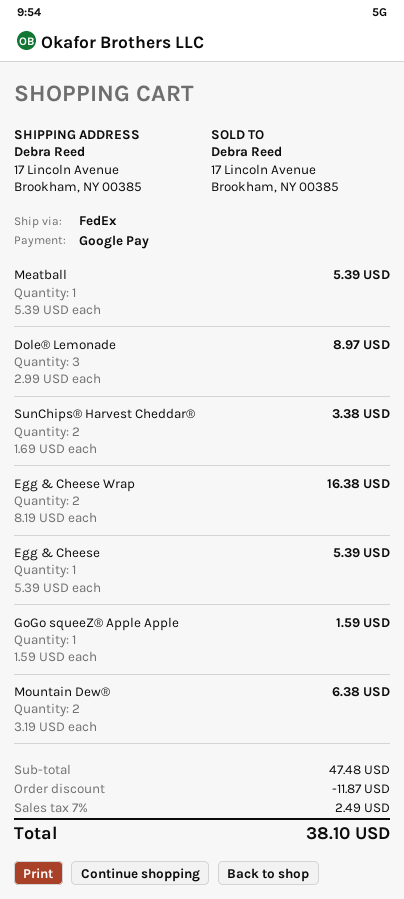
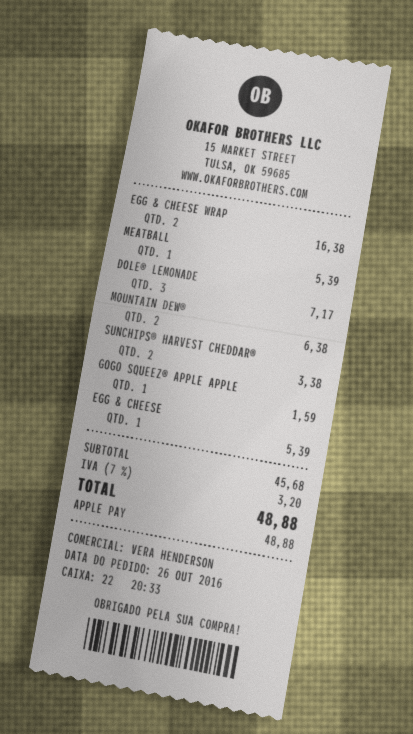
payment method: Google Pay -> Apple Pay
Dole® Lemonade: 3 for 8.97 -> 3 for 7.17
subtotal: 47.48 -> 45.68
discount: 11.87 -> none
tax: 7% = 2.49 -> 7% = 3.20
total: 38.10 -> 48.88

